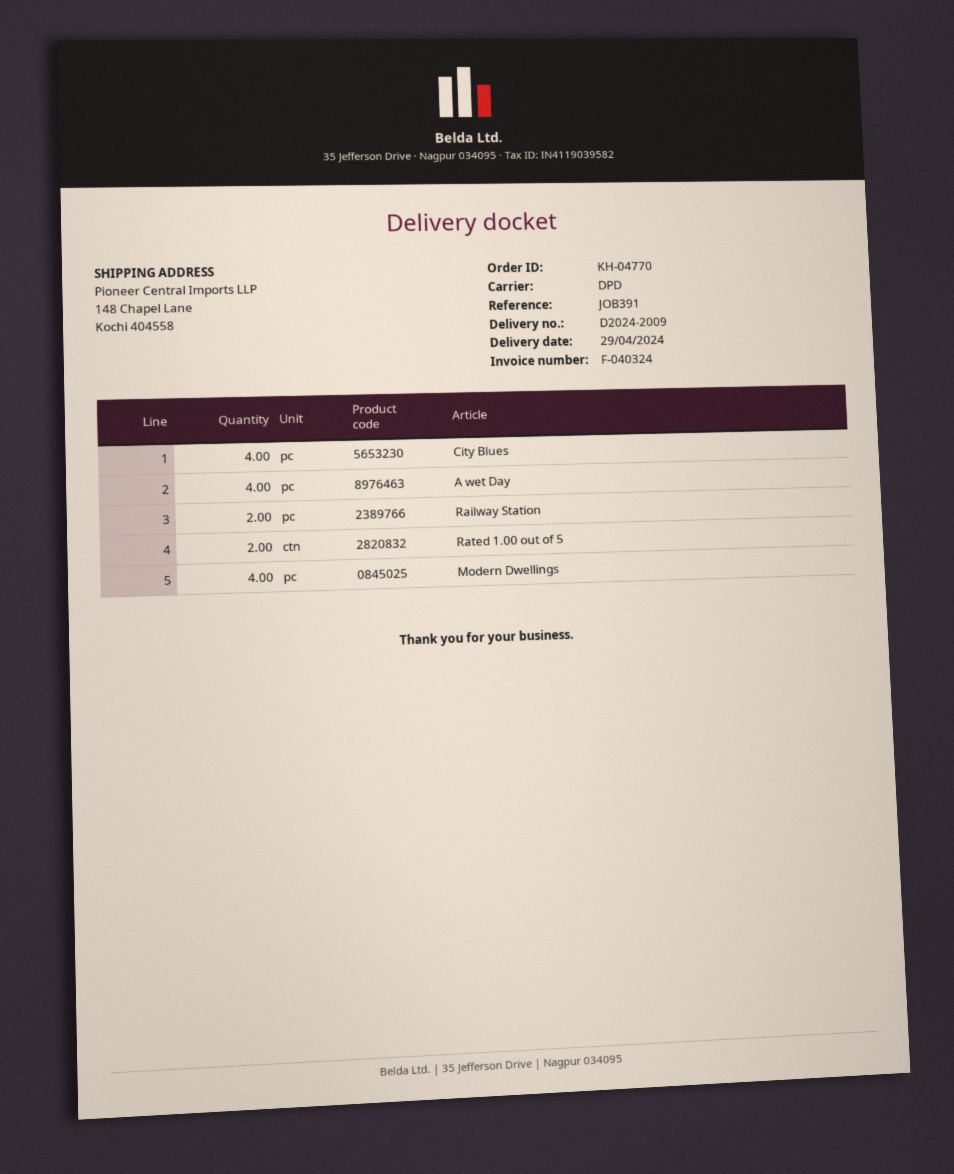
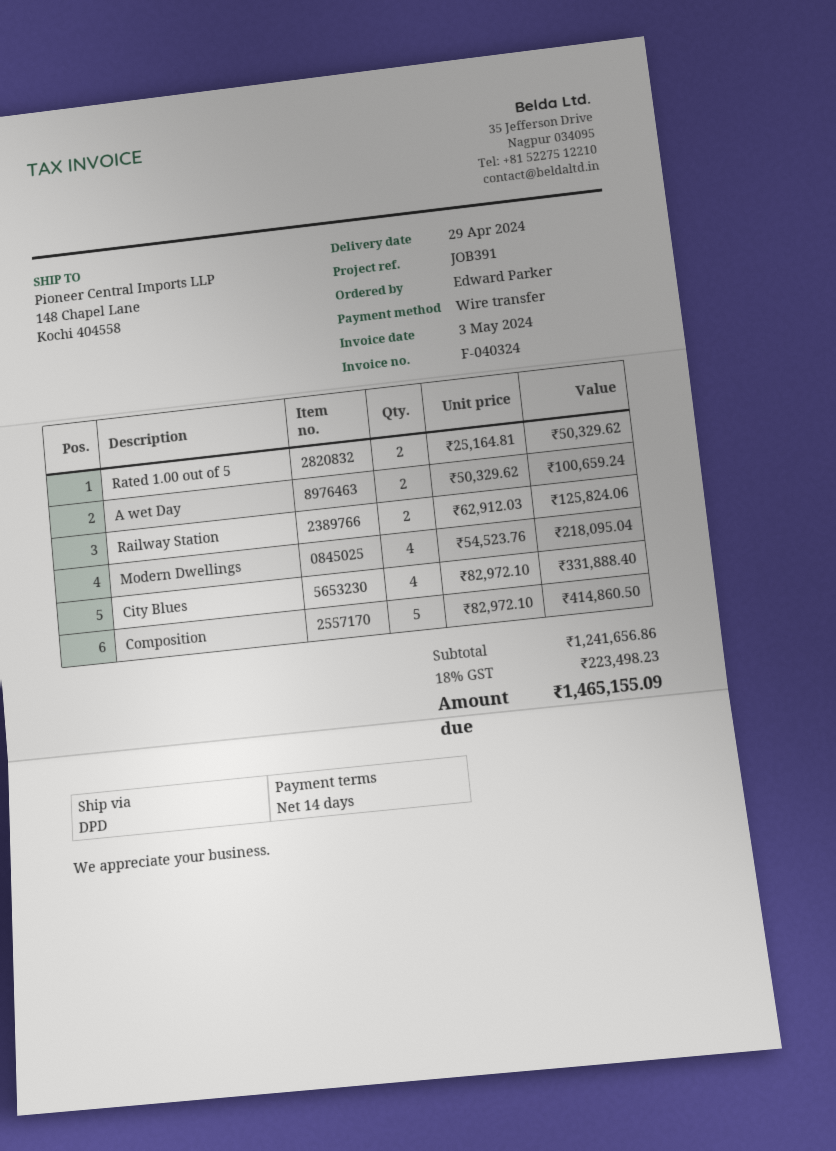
A wet Day: 4 -> 2
Composition: none -> 5

